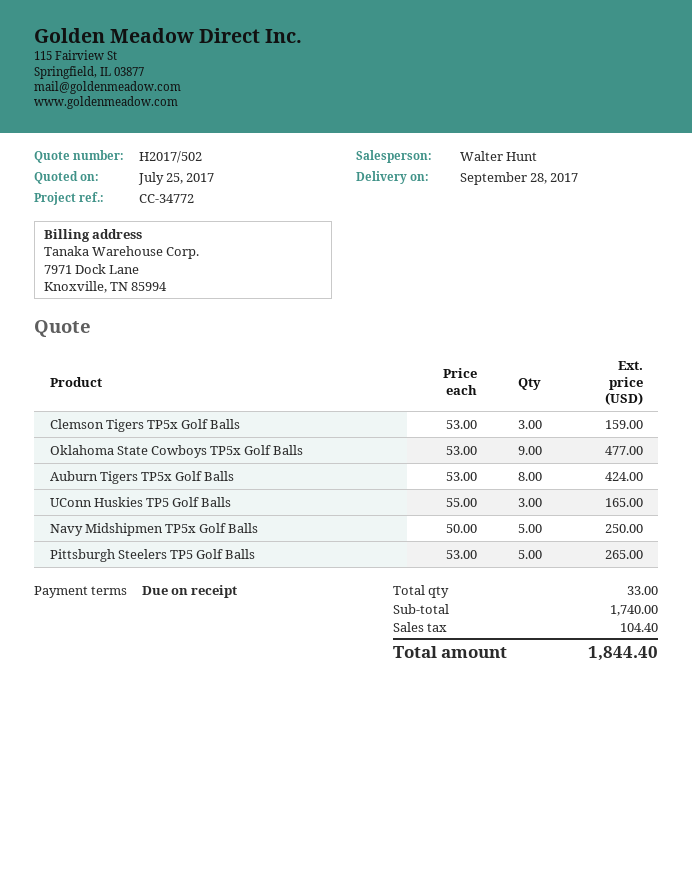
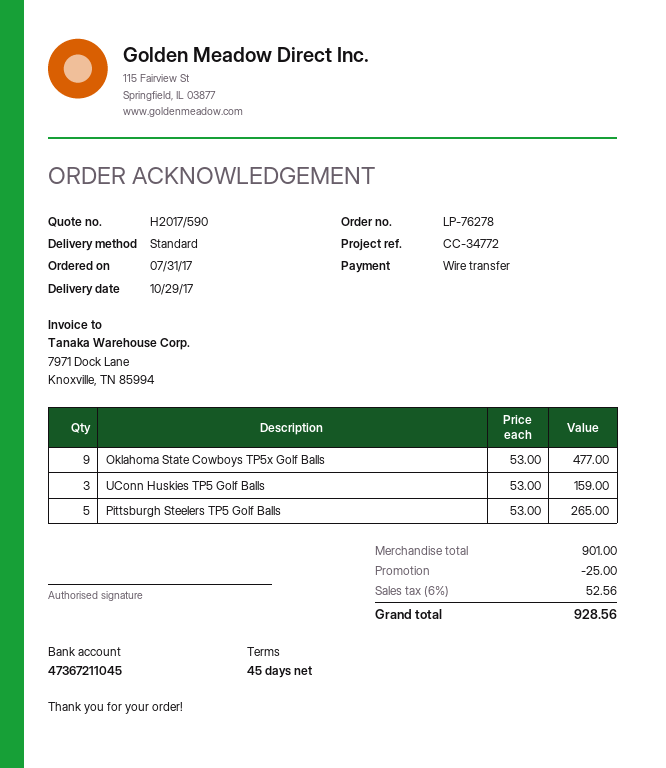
quote number: H2017/502 -> H2017/590
delivery date: 2017-09-28 -> 2017-10-29
payment terms: on receipt -> 45 days
Clemson Tigers TP5x Golf Balls: 3 x 53.00 = 159.00 -> none
Auburn Tigers TP5x Golf Balls: 8 x 53.00 = 424.00 -> none
UConn Huskies TP5 Golf Balls: 3 x 55.00 = 165.00 -> 3 x 53.00 = 159.00
Navy Midshipmen TP5x Golf Balls: 5 x 50.00 = 250.00 -> none
subtotal: 1740.00 -> 901.00
discount: none -> 25.00
tax: 104.40 -> 52.56
total: 1844.40 -> 928.56

